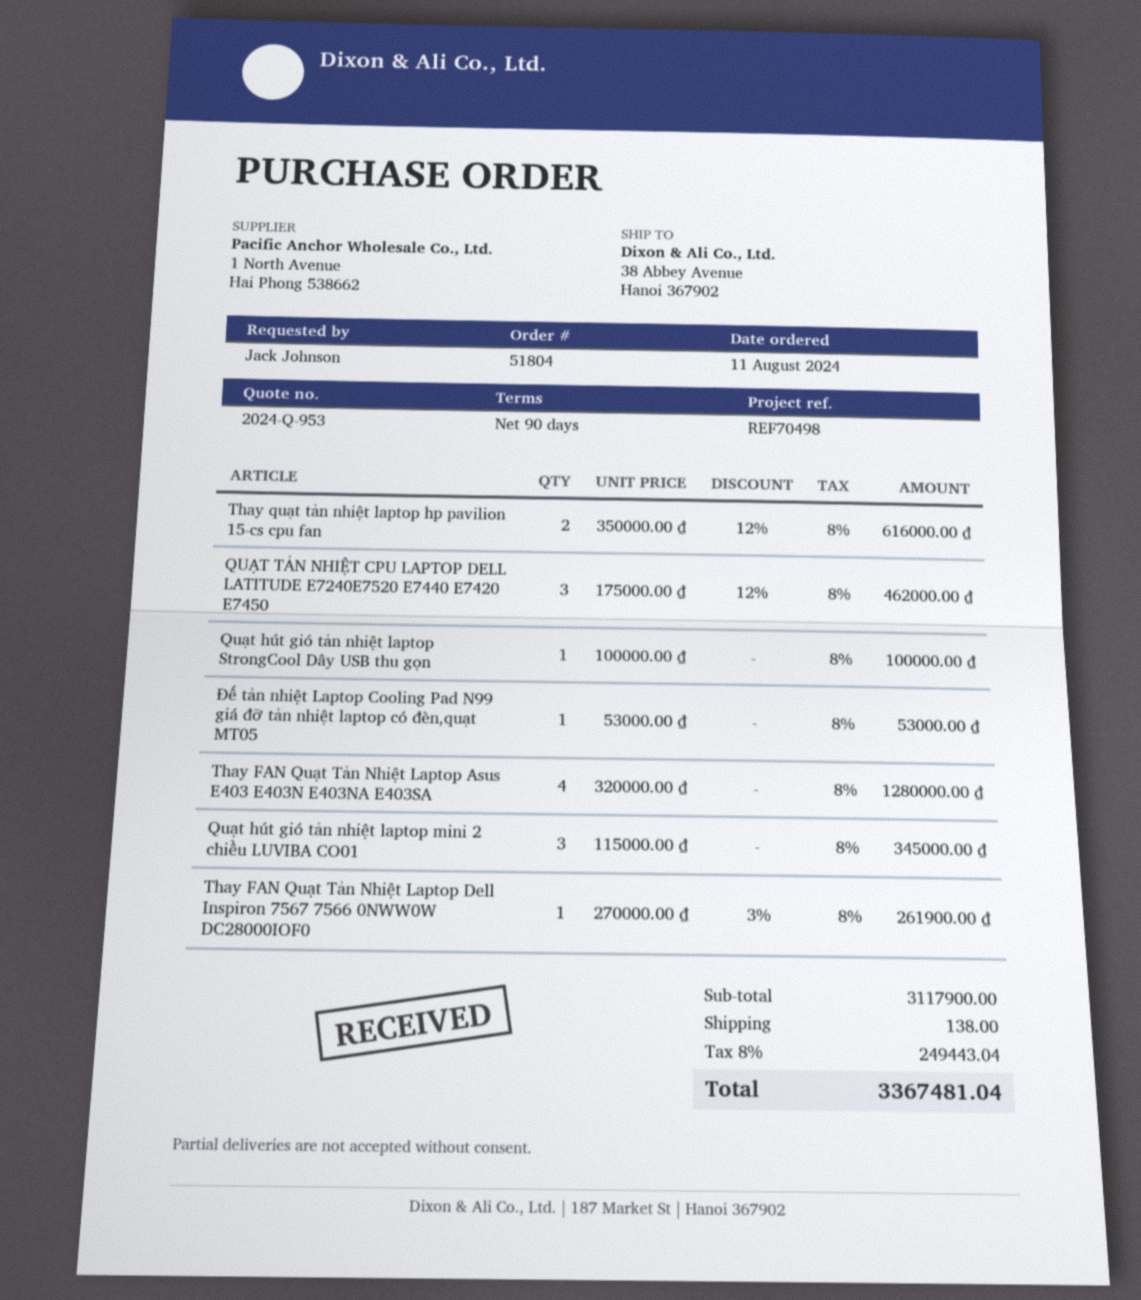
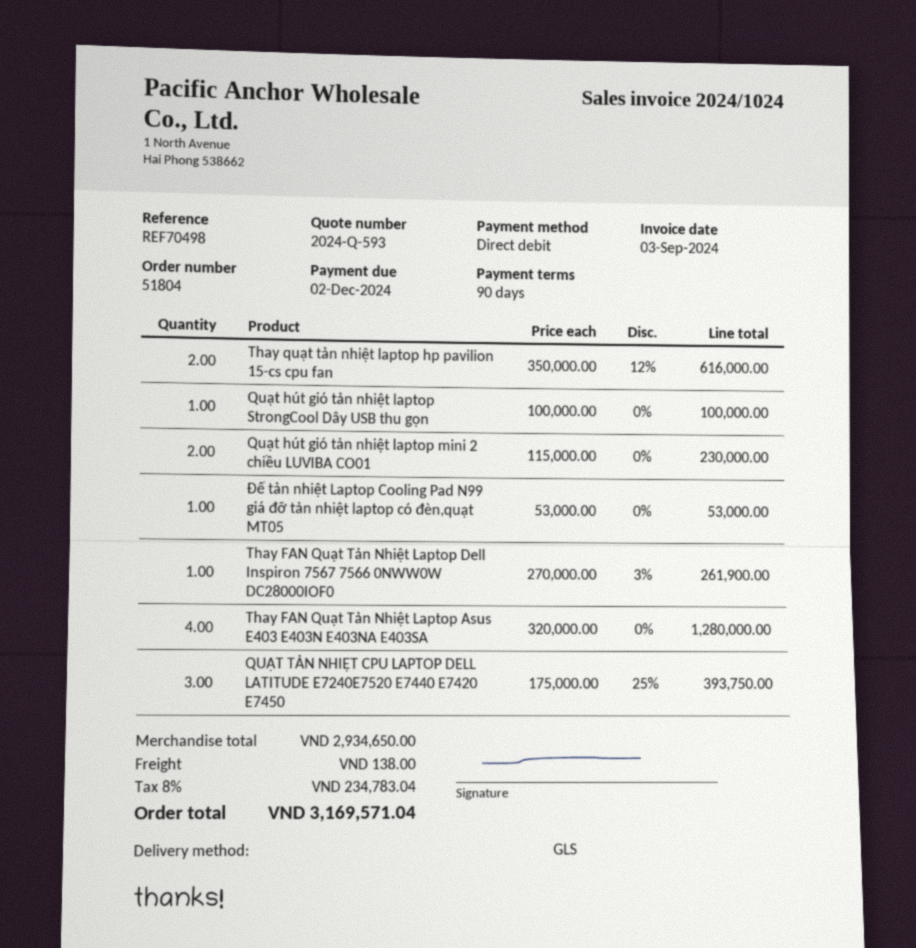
quote number: 2024-Q-953 -> 2024-Q-593
QUẠT TẢN NHIỆT CPU LAPTOP DELL LATITUDE E7240E7520 E7440 E7420 E7450: 3 x 175000.00 - 12% = 462000.00 -> 3 x 175000.00 - 25% = 393750.00
Quạt hút gió tản nhiệt laptop mini 2 chiều LUVIBA CO01: 3 x 115000.00 = 345000.00 -> 2 x 115000.00 = 230000.00
subtotal: 3117900.00 -> 2934650.00
tax: 8% = 249443.04 -> 8% = 234783.04
total: 3367481.04 -> 3169571.04

